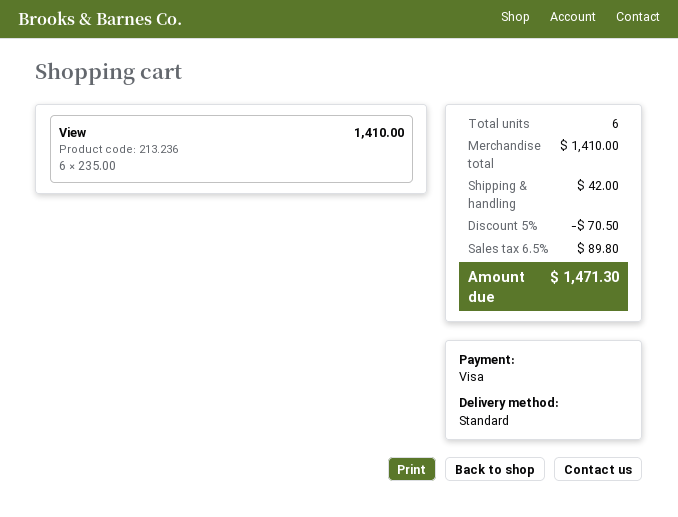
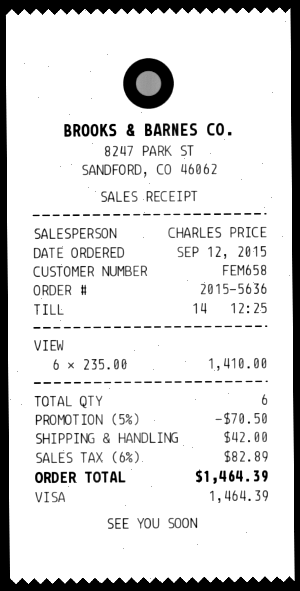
tax: 6.5% = 89.80 -> 6% = 82.89
total: 1471.30 -> 1464.39

